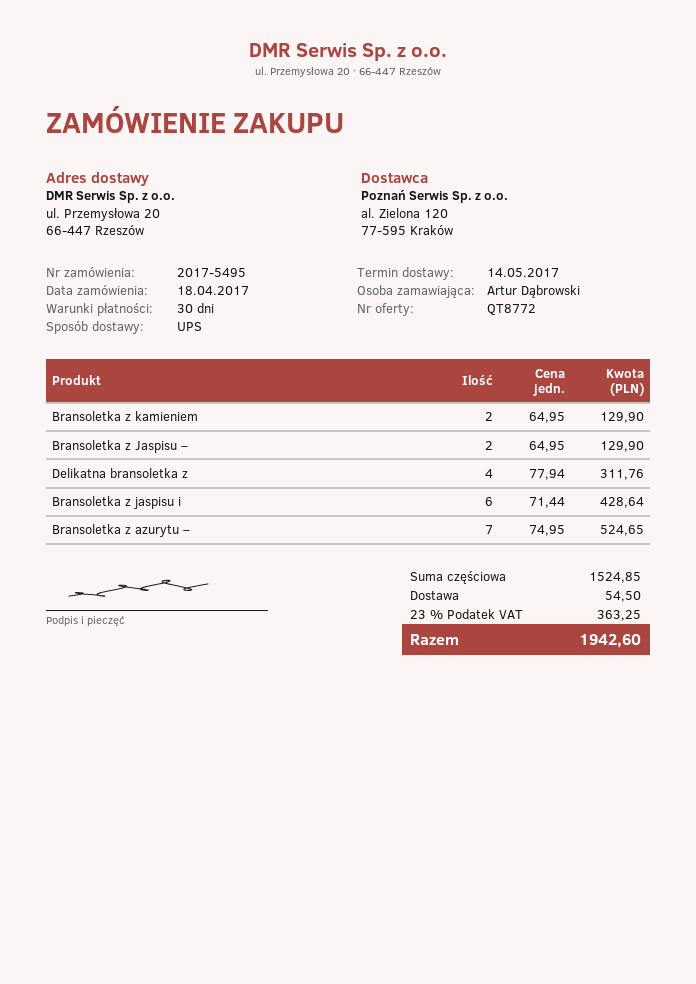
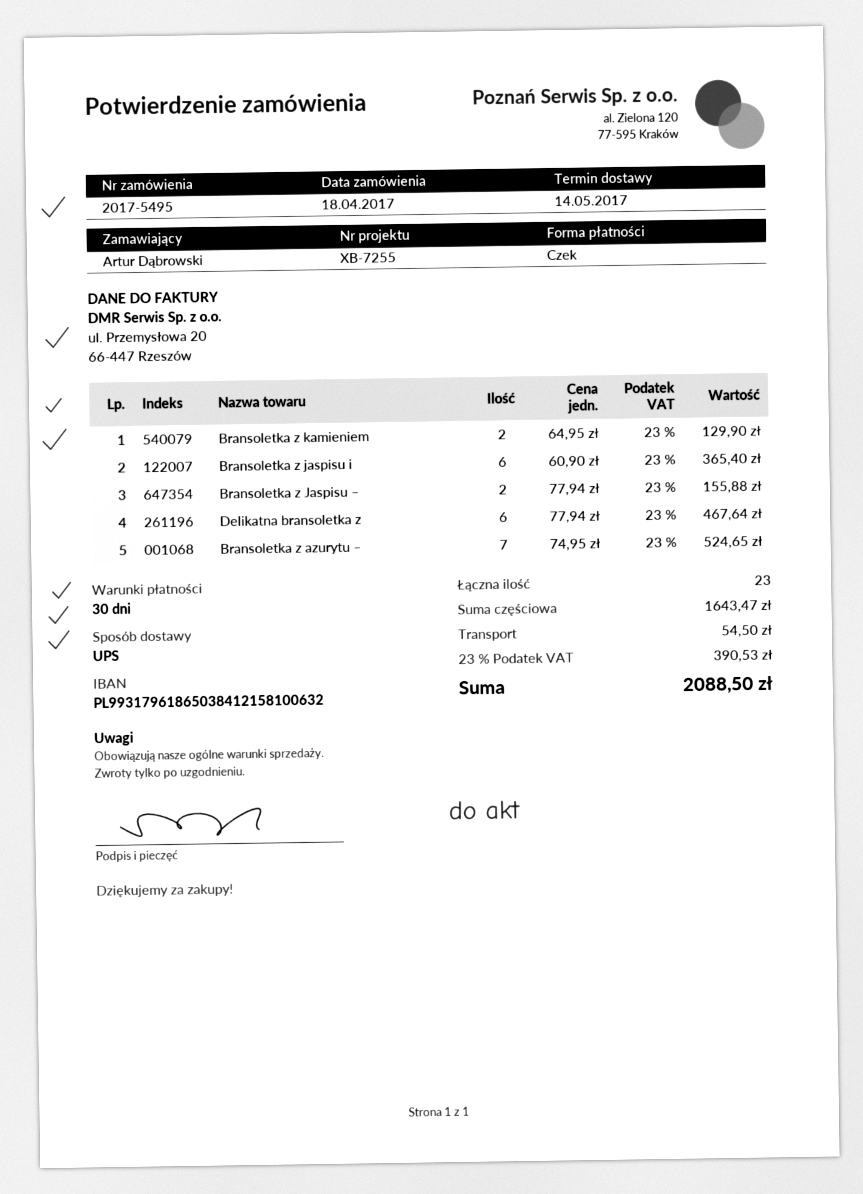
Bransoletka z Jaspisu –: 2 x 64.95 = 129.90 -> 2 x 77.94 = 155.88
Delikatna bransoletka z: 4 x 77.94 = 311.76 -> 6 x 77.94 = 467.64
Bransoletka z jaspisu i: 6 x 71.44 = 428.64 -> 6 x 60.90 = 365.40
subtotal: 1524.85 -> 1643.47
tax: 23% = 363.25 -> 23% = 390.53
total: 1942.60 -> 2088.50

